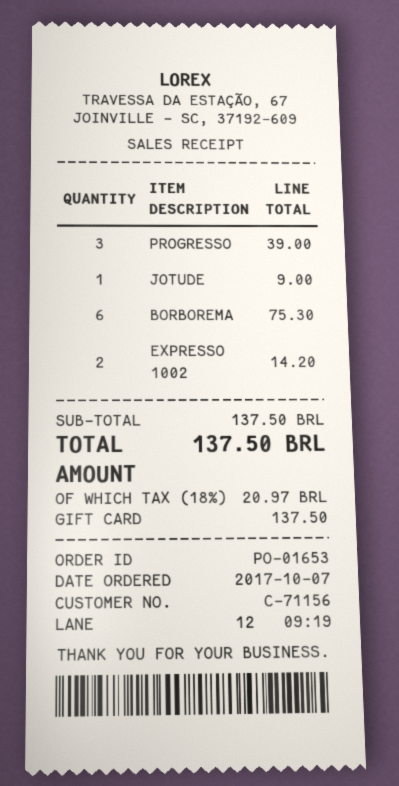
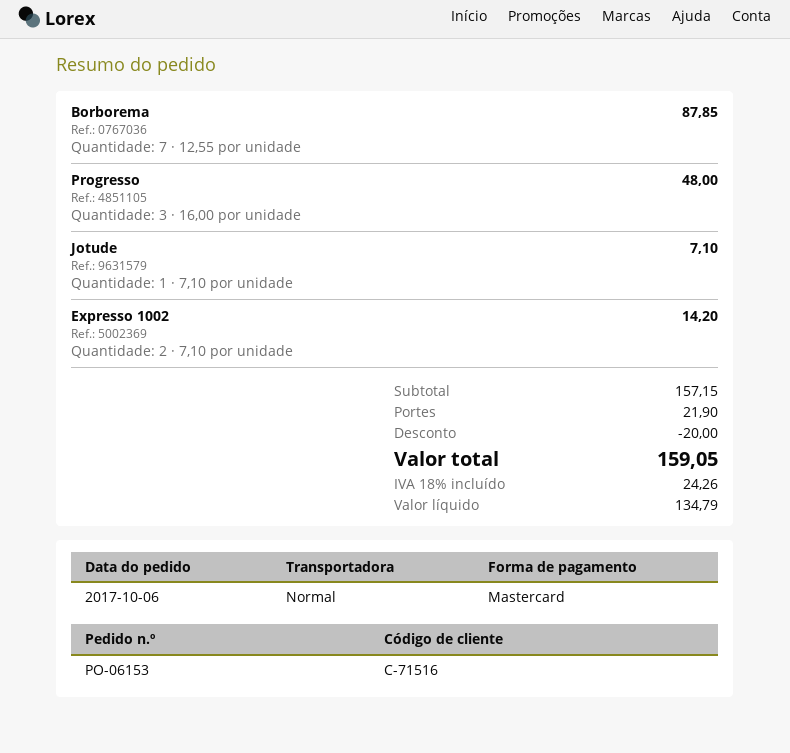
order number: PO-01653 -> PO-06153
order date: 2017-10-07 -> 2017-10-06
customer number: C-71156 -> C-71516
payment method: gift card -> Mastercard
PROGRESSO: 3 for 39.00 -> 3 for 48.00
JOTUDE: 1 for 9.00 -> 1 for 7.10
BORBOREMA: 6 for 75.30 -> 7 for 87.85
subtotal: 137.50 -> 157.15
discount: none -> 20.00
shipping: none -> 21.90
tax: 18% = 20.97 -> 18% = 24.26
total: 137.50 -> 159.05

